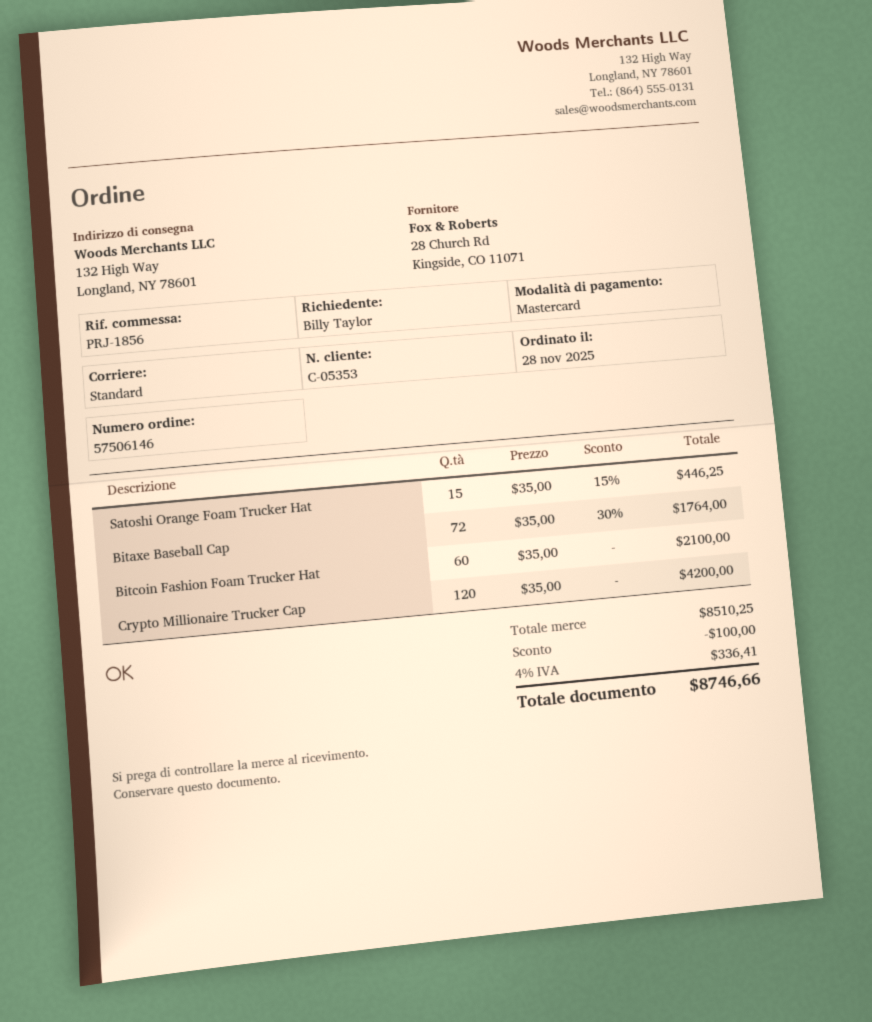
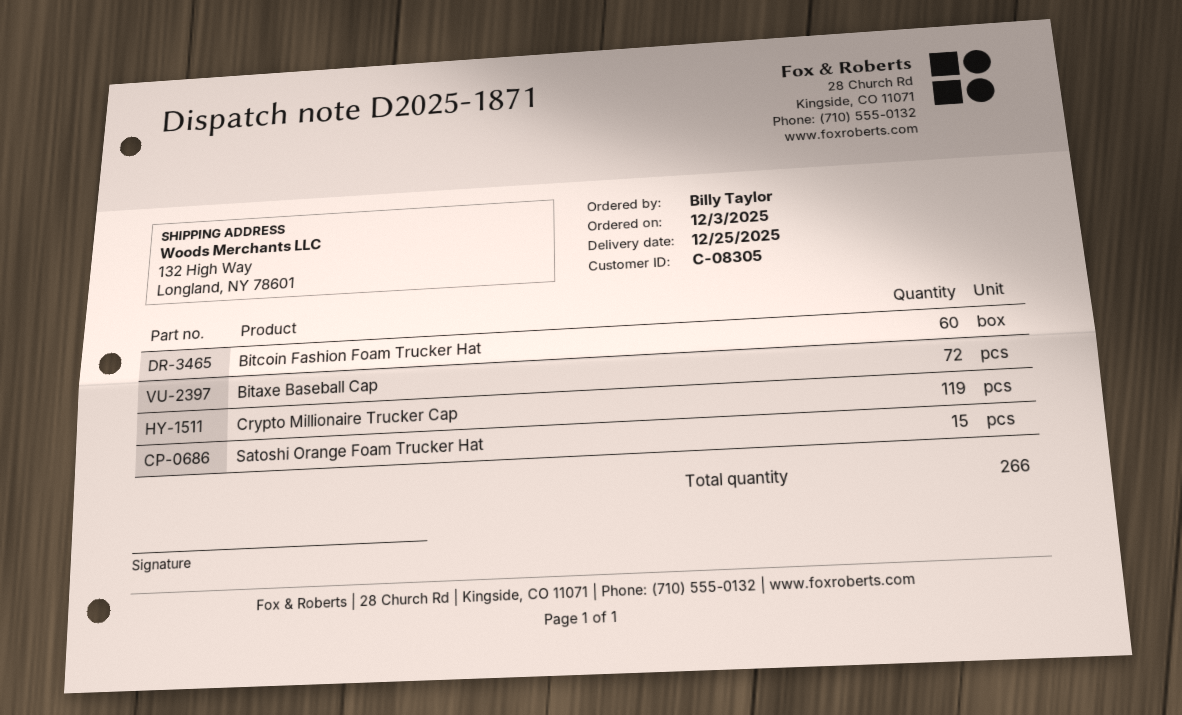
order date: 2025-11-28 -> 2025-12-03
customer number: C-05353 -> C-08305
Crypto Millionaire Trucker Cap: 120 -> 119

